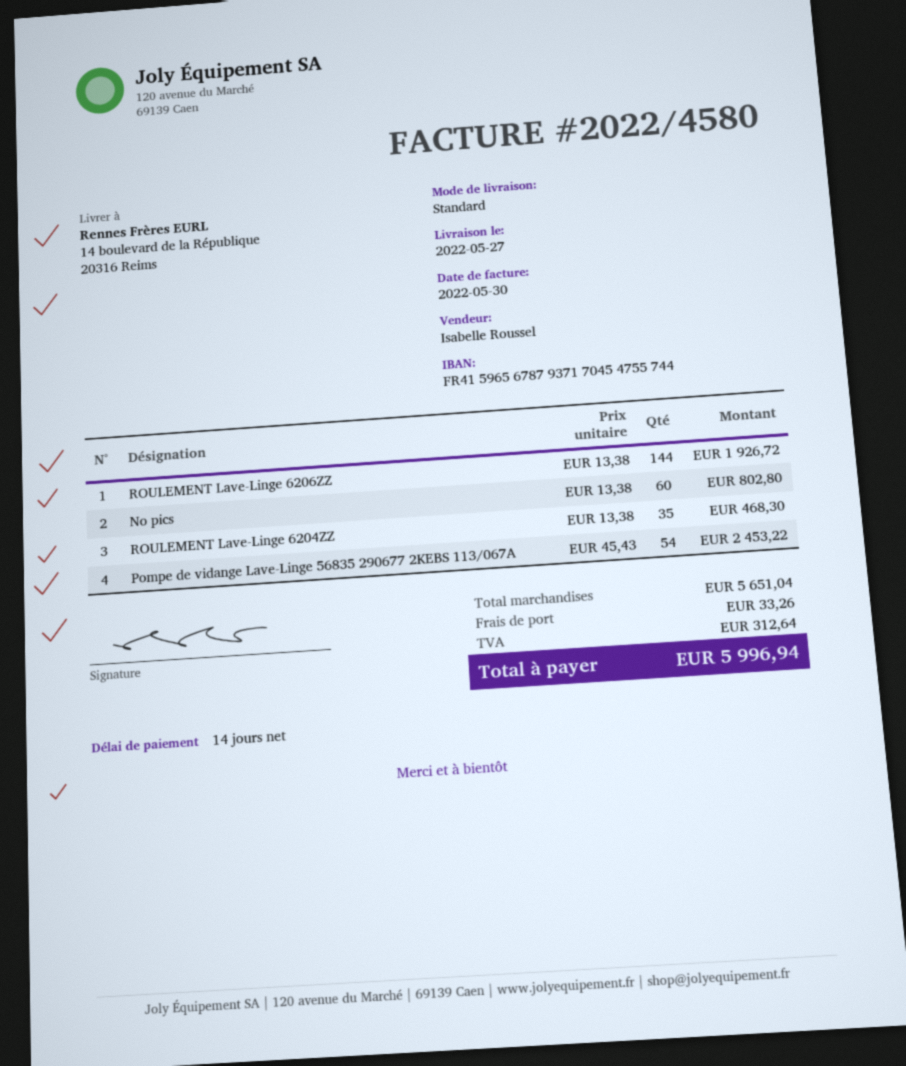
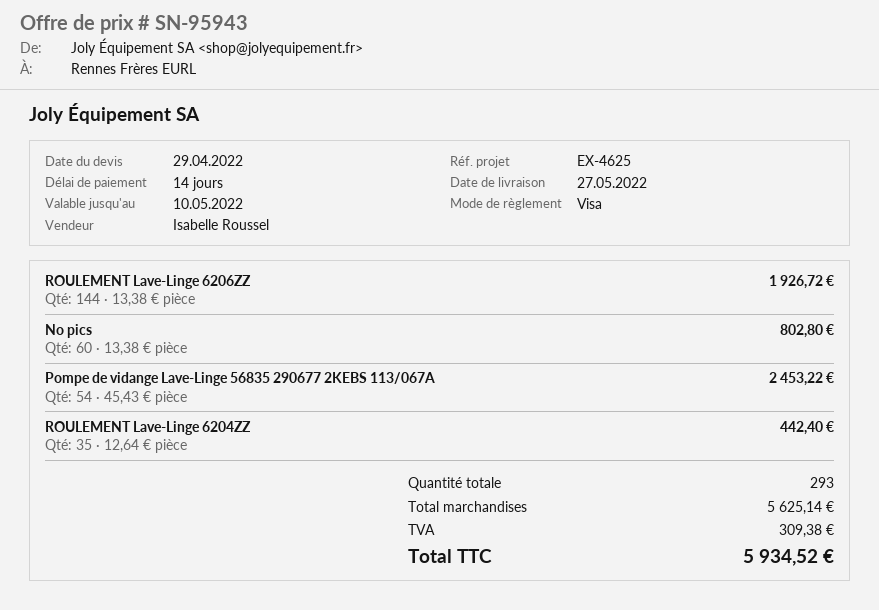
ROULEMENT Lave-Linge 6204ZZ: 35 x 13.38 = 468.30 -> 35 x 12.64 = 442.40
subtotal: 5651.04 -> 5625.14
shipping: 33.26 -> none
tax: 312.64 -> 309.38
total: 5996.94 -> 5934.52

